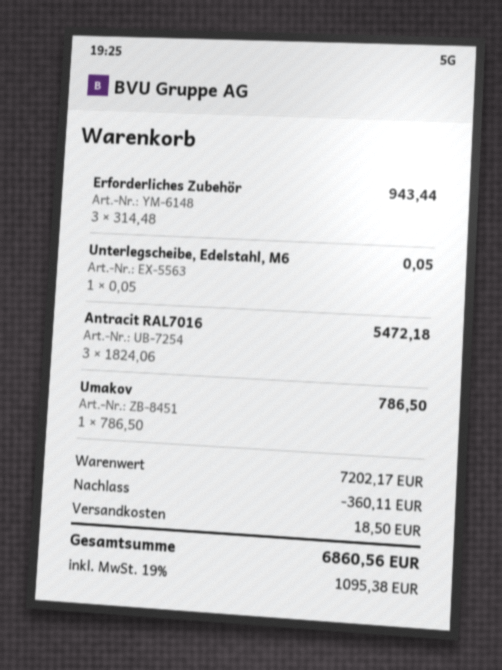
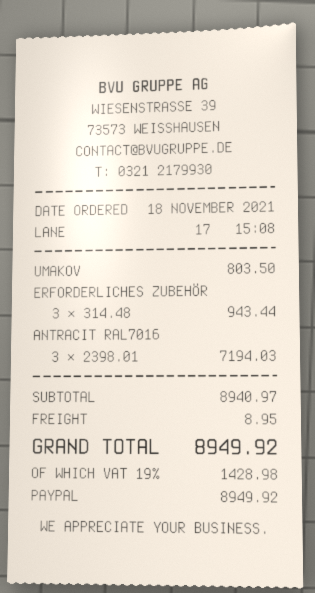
Unterlegscheibe, Edelstahl, M6: 1 x 0.05 = 0.05 -> none
Antracit RAL7016: 3 x 1824.06 = 5472.18 -> 3 x 2398.01 = 7194.03
Umakov: 1 x 786.50 = 786.50 -> 1 x 803.50 = 803.50
subtotal: 7202.17 -> 8940.97
discount: 360.11 -> none
shipping: 18.50 -> 8.95
tax: 19% = 1095.38 -> 19% = 1428.98
total: 6860.56 -> 8949.92

